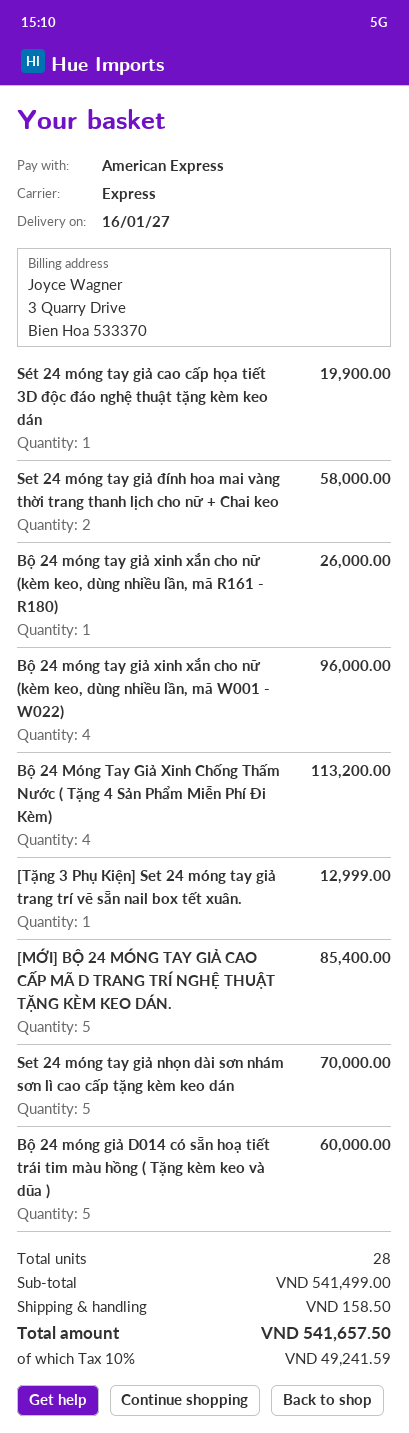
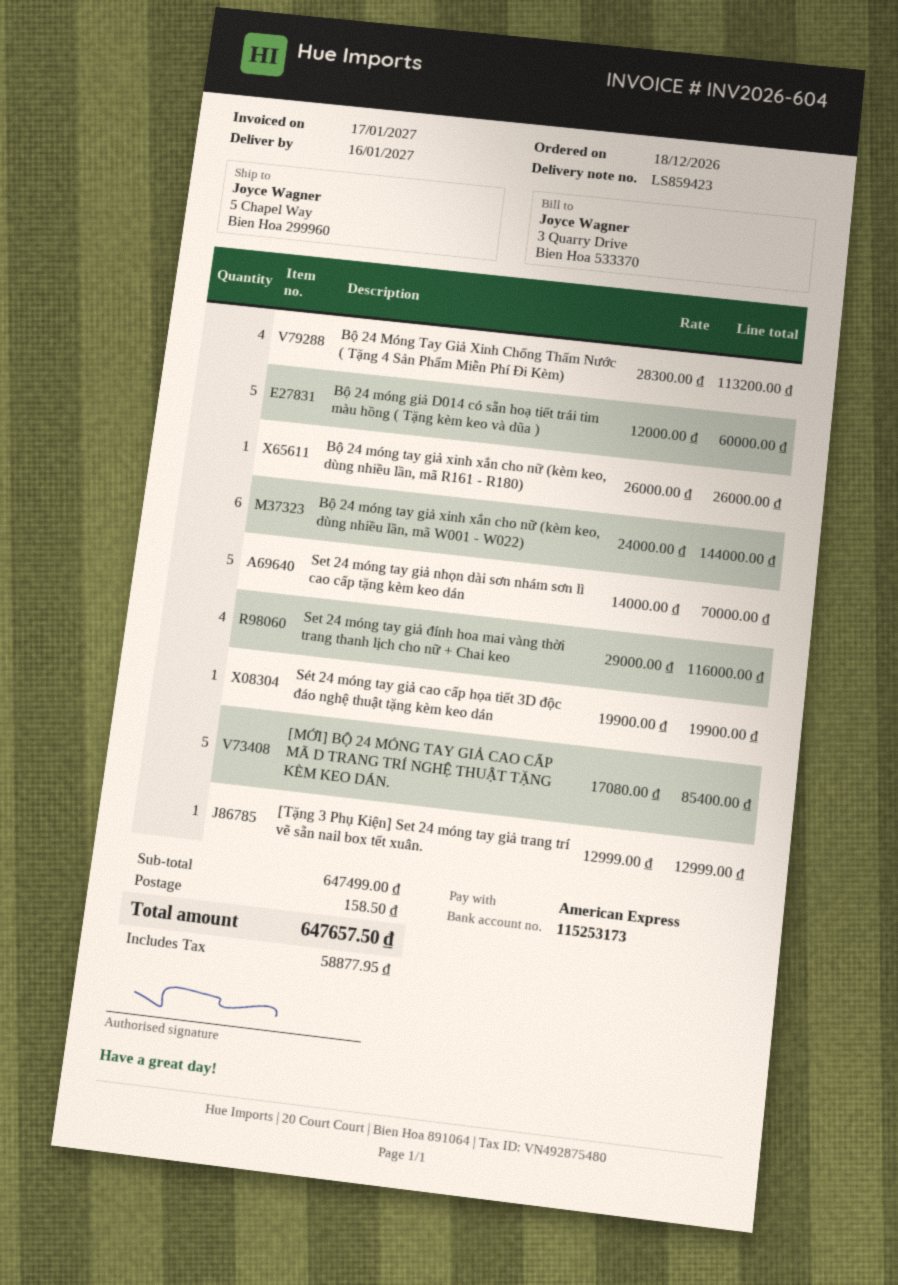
Set 24 móng tay giả đính hoa mai vàng thời trang thanh lịch cho nữ + Chai keo: 2 for 58000.00 -> 4 for 116000.00
Bộ 24 móng tay giả xinh xắn cho nữ (kèm keo, dùng nhiều lần, mã W001 - W022): 4 for 96000.00 -> 6 for 144000.00
subtotal: 541499.00 -> 647499.00
tax: 49241.59 -> 58877.95
total: 541657.50 -> 647657.50

